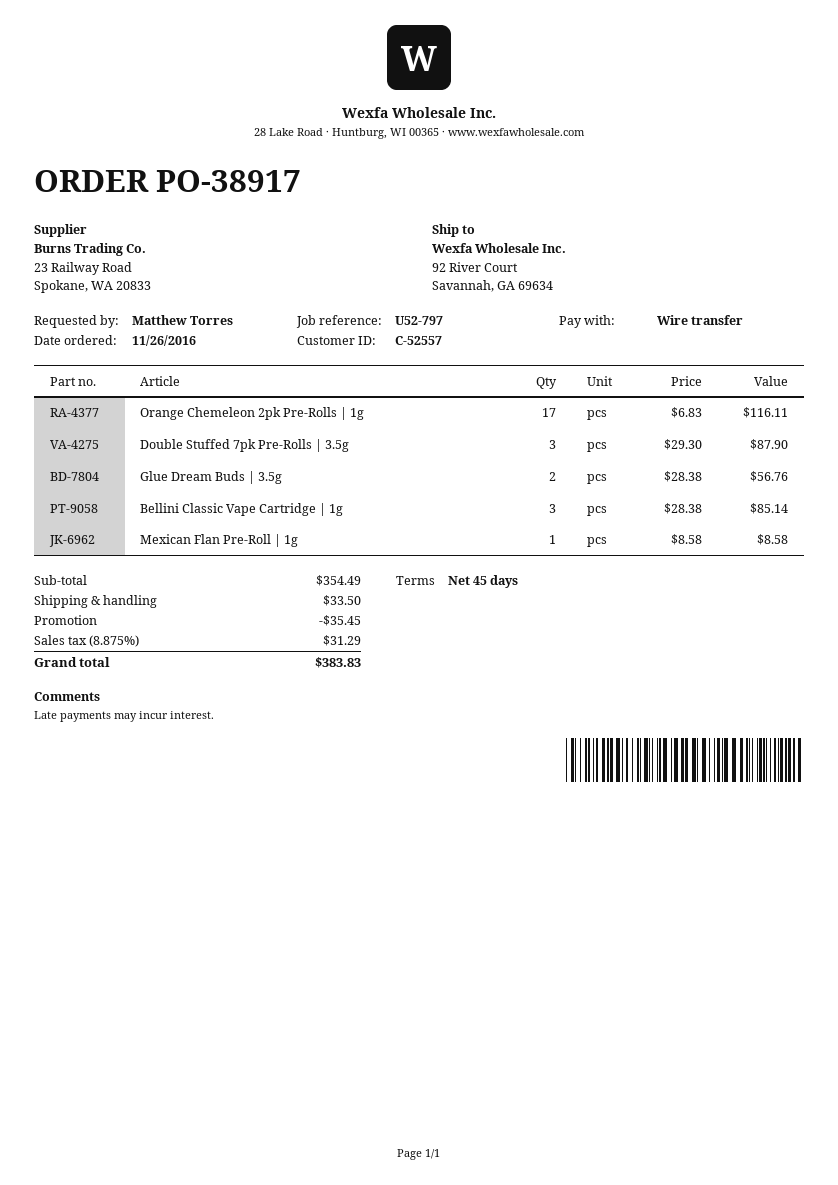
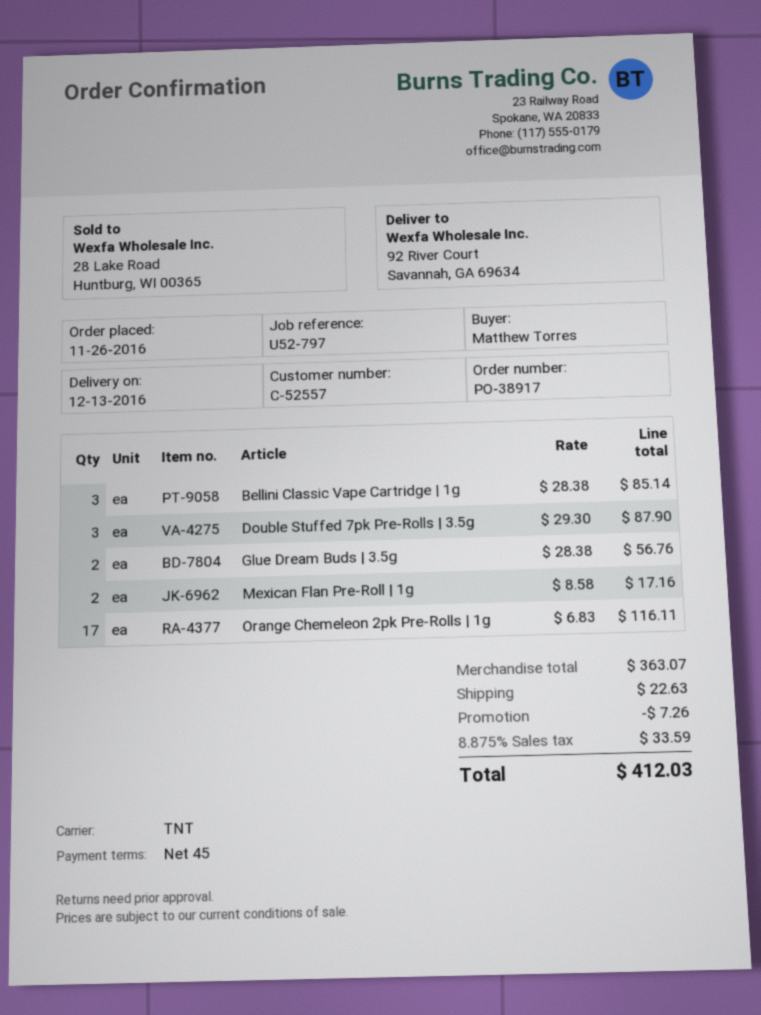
Mexican Flan Pre-Roll | 1g: 1 x 8.58 = 8.58 -> 2 x 8.58 = 17.16
subtotal: 354.49 -> 363.07
discount: 35.45 -> 7.26
shipping: 33.50 -> 22.63
tax: 8.875% = 31.29 -> 8.875% = 33.59
total: 383.83 -> 412.03

